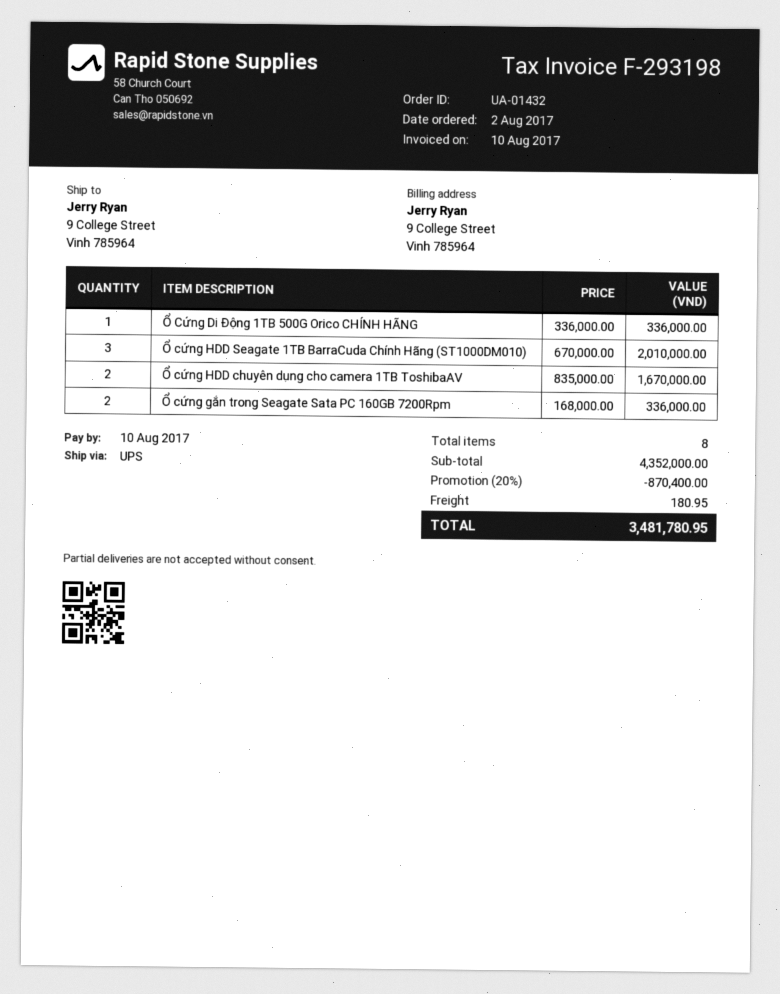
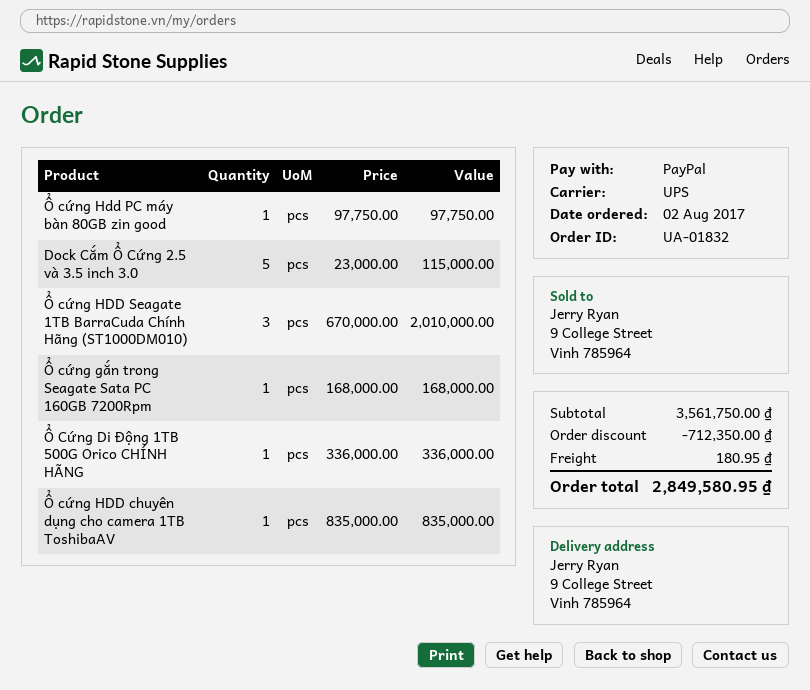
order number: UA-01432 -> UA-01832
Ổ cứng HDD chuyên dụng cho camera 1TB ToshibaAV: 2 x 835000.00 = 1670000.00 -> 1 x 835000.00 = 835000.00
Ổ cứng gắn trong Seagate Sata PC 160GB 7200Rpm: 2 x 168000.00 = 336000.00 -> 1 x 168000.00 = 168000.00
Ổ cứng Hdd PC máy bàn 80GB zin good: none -> 1 x 97750.00 = 97750.00
Dock Cắm Ổ Cứng 2.5 và 3.5 inch 3.0: none -> 5 x 23000.00 = 115000.00
subtotal: 4352000.00 -> 3561750.00
discount: 870400.00 -> 712350.00
total: 3481780.95 -> 2849580.95

